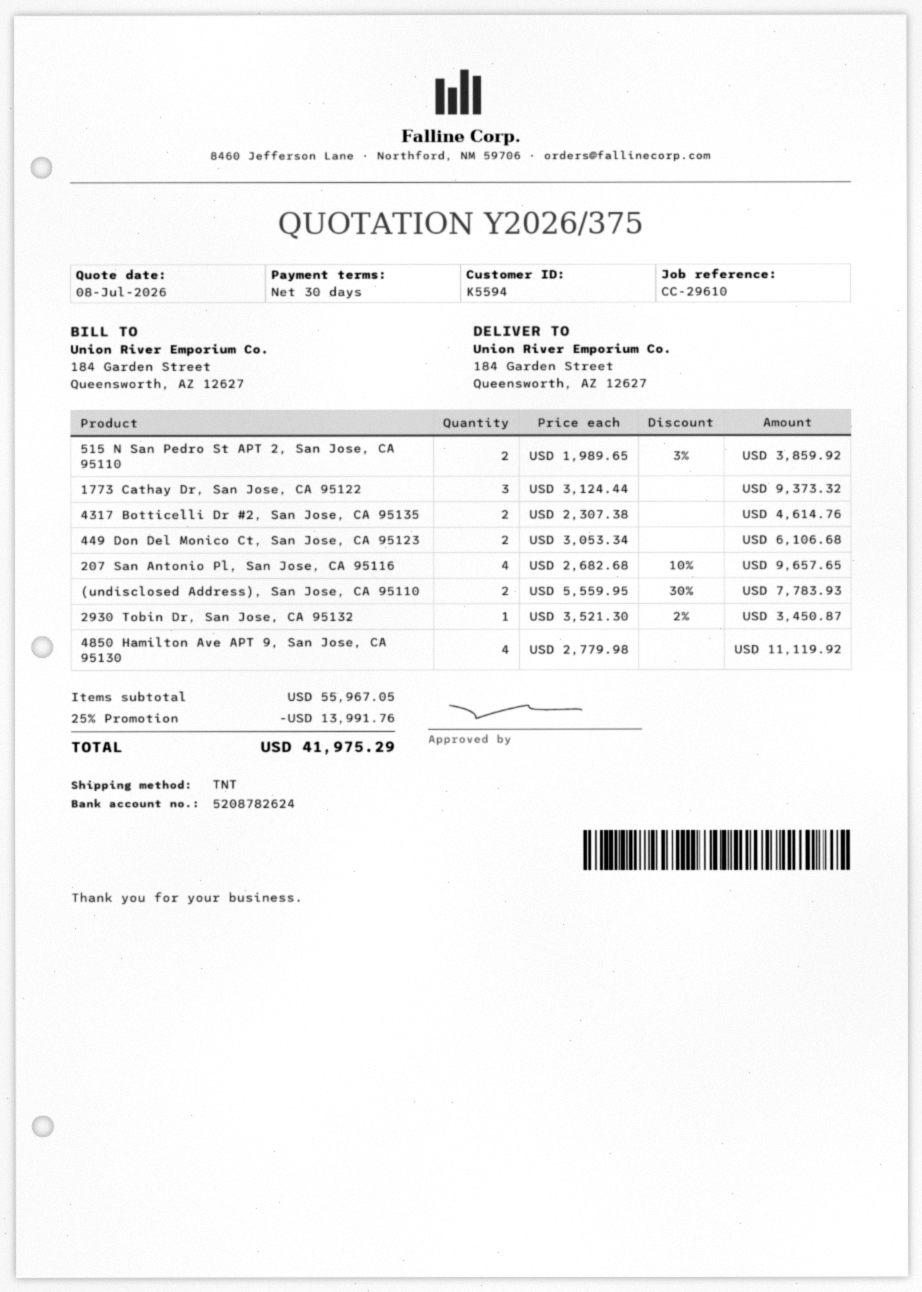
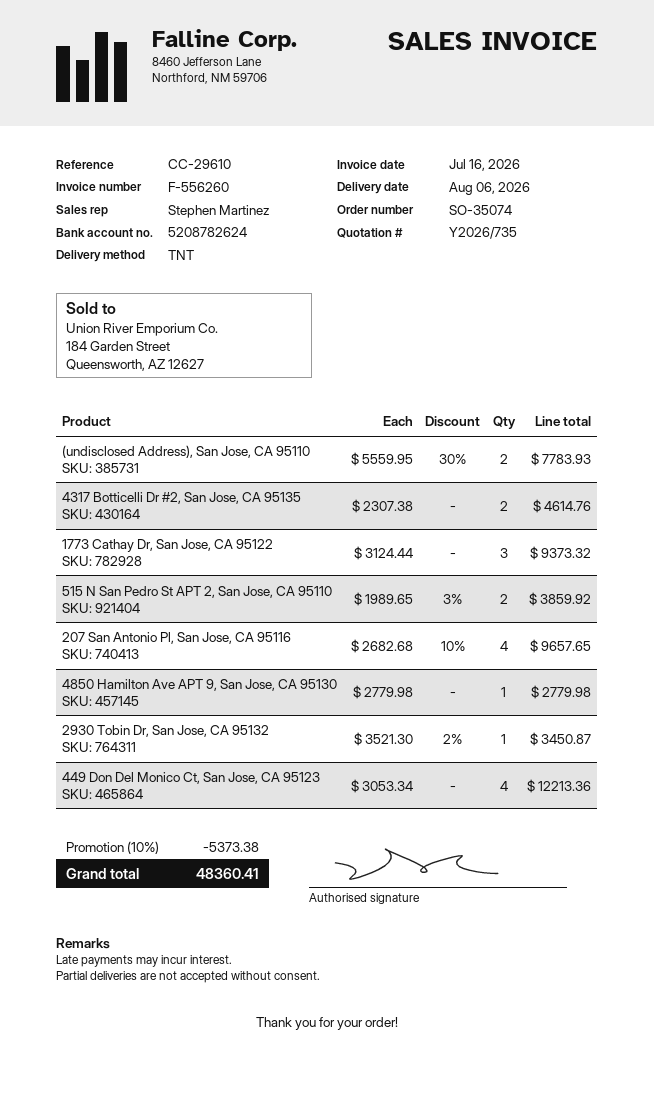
quote number: Y2026/375 -> Y2026/735
449 Don Del Monico Ct, San Jose, CA 95123: 2 x 3053.34 = 6106.68 -> 4 x 3053.34 = 12213.36
4850 Hamilton Ave APT 9, San Jose, CA 95130: 4 x 2779.98 = 11119.92 -> 1 x 2779.98 = 2779.98
discount: 25% = 13991.76 -> 10% = 5373.38
total: 41975.29 -> 48360.41

